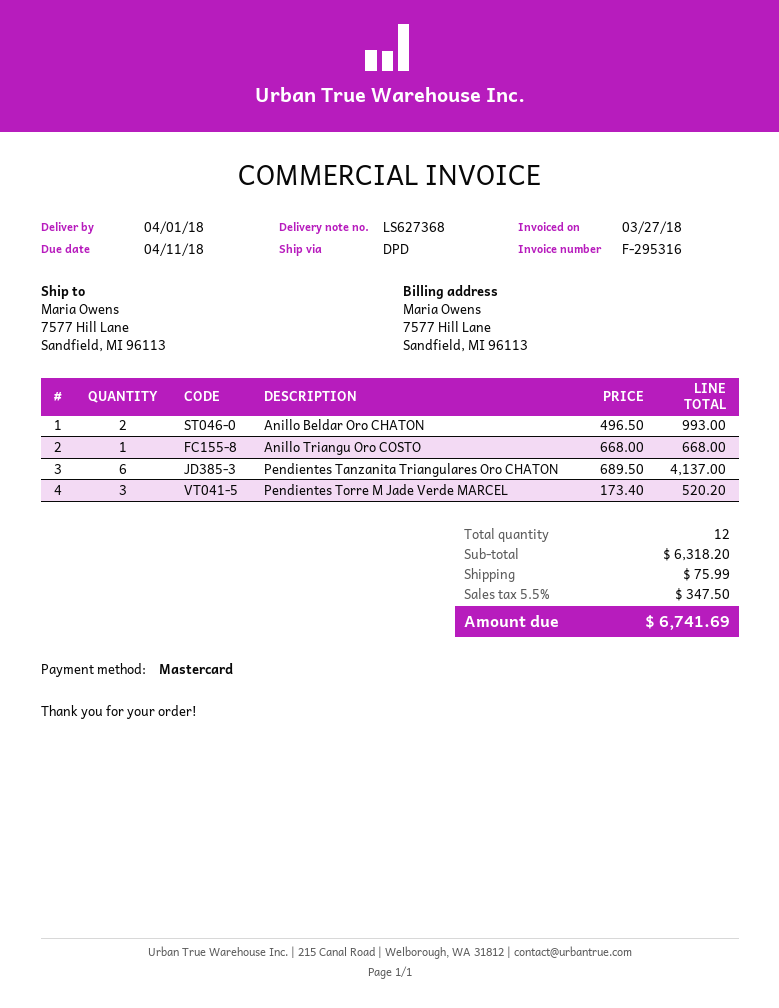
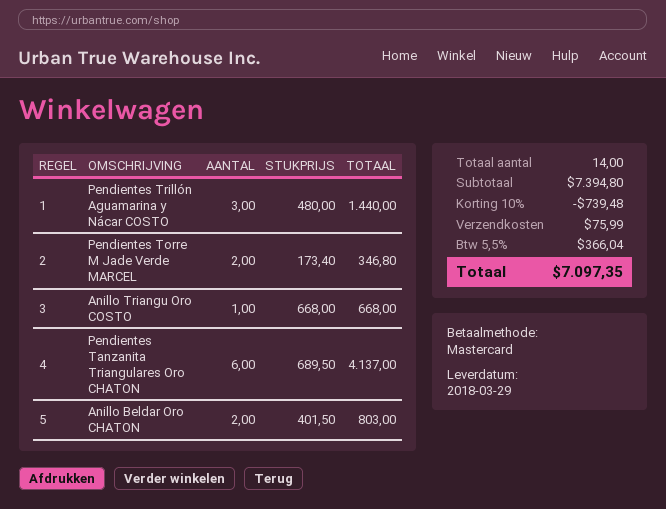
delivery date: 2018-04-01 -> 2018-03-29
Anillo Beldar Oro CHATON: 2 x 496.50 = 993.00 -> 2 x 401.50 = 803.00
Pendientes Torre M Jade Verde MARCEL: 3 x 173.40 = 520.20 -> 2 x 173.40 = 346.80
Pendientes Trillón Aguamarina y Nácar COSTO: none -> 3 x 480.00 = 1440.00
total quantity: 12 -> 14
subtotal: 6318.20 -> 7394.80
discount: none -> 10% = 739.48
tax: 5.5% = 347.50 -> 5.5% = 366.04
total: 6741.69 -> 7097.35

